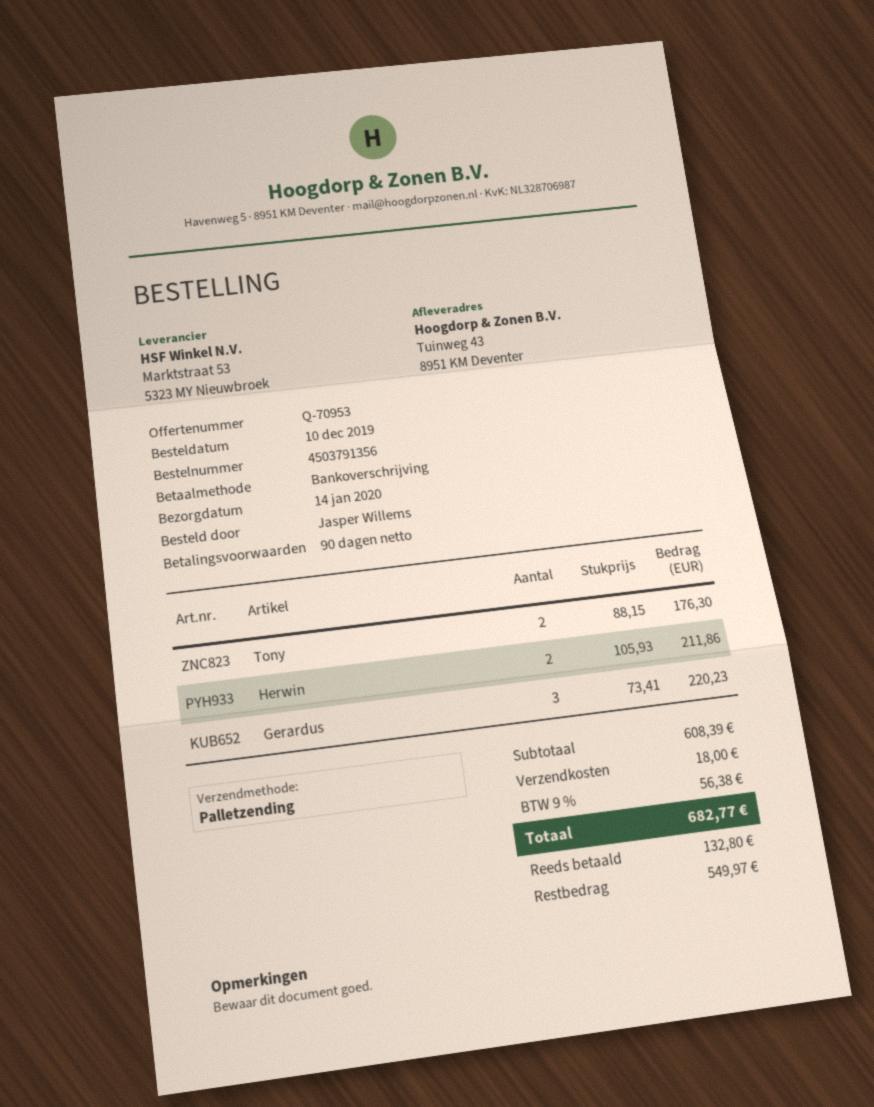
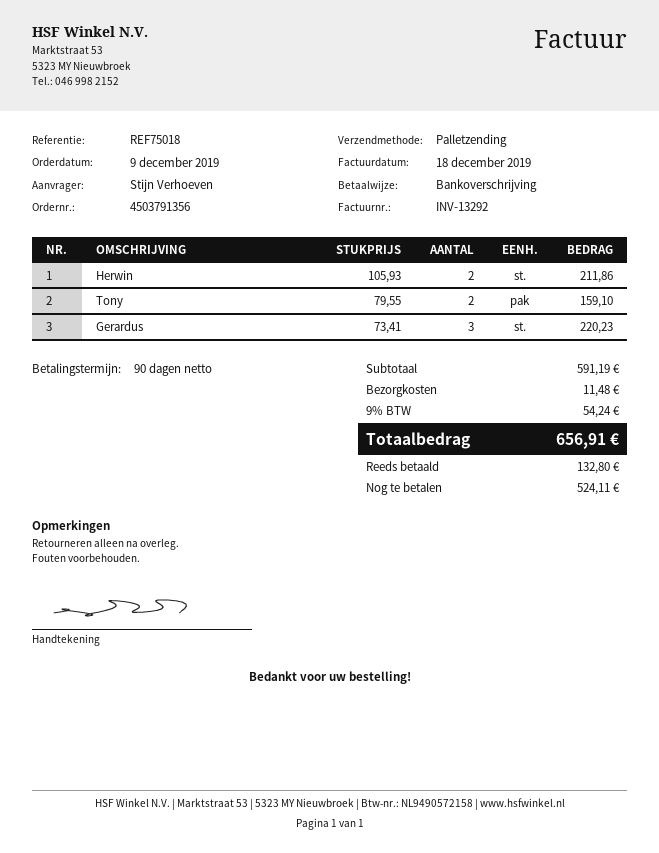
order date: 2019-12-10 -> 2019-12-09
ordered by: Jasper Willems -> Stijn Verhoeven
Tony: 2 x 88.15 = 176.30 -> 2 x 79.55 = 159.10
subtotal: 608.39 -> 591.19
shipping: 18.00 -> 11.48
tax: 9% = 56.38 -> 9% = 54.24
total: 682.77 -> 656.91
balance: 549.97 -> 524.11

